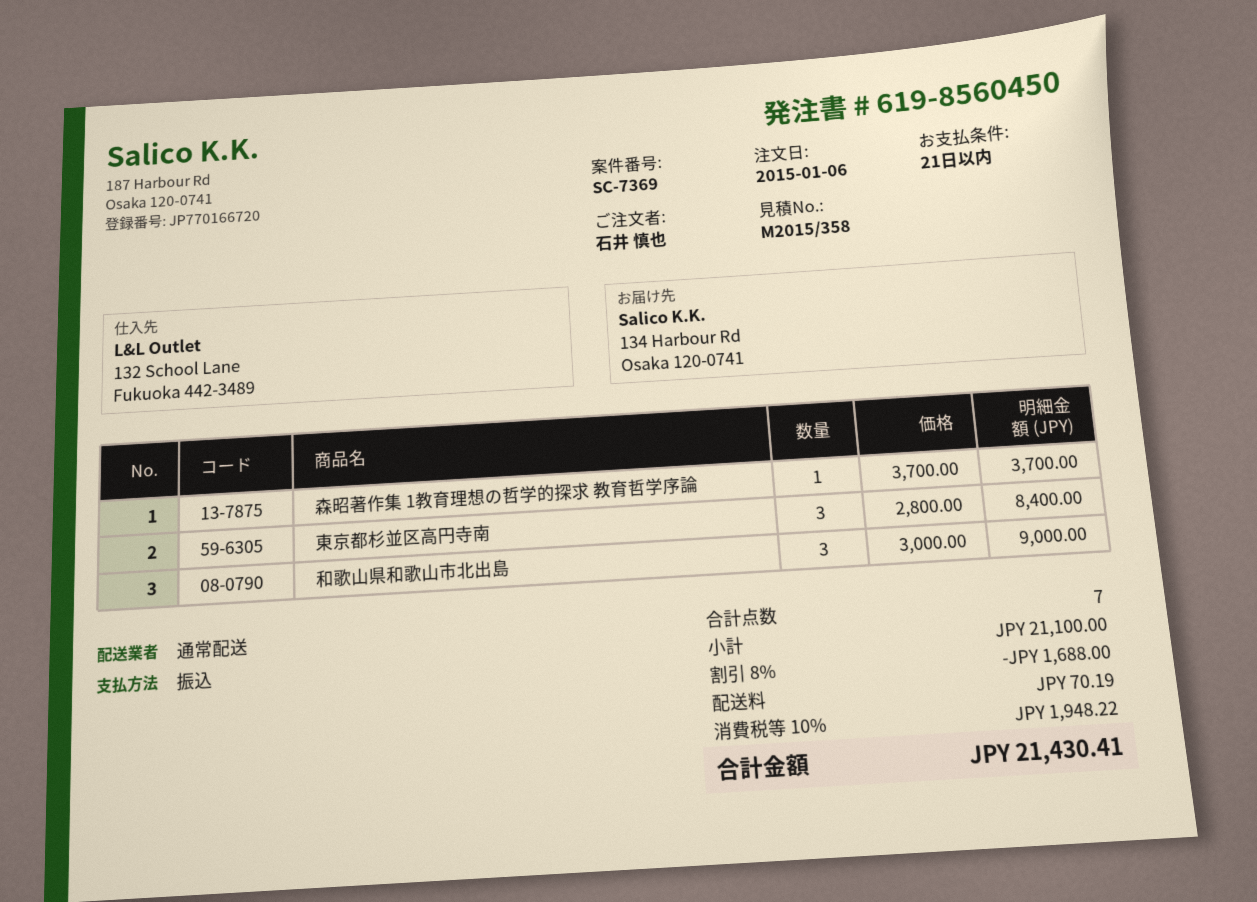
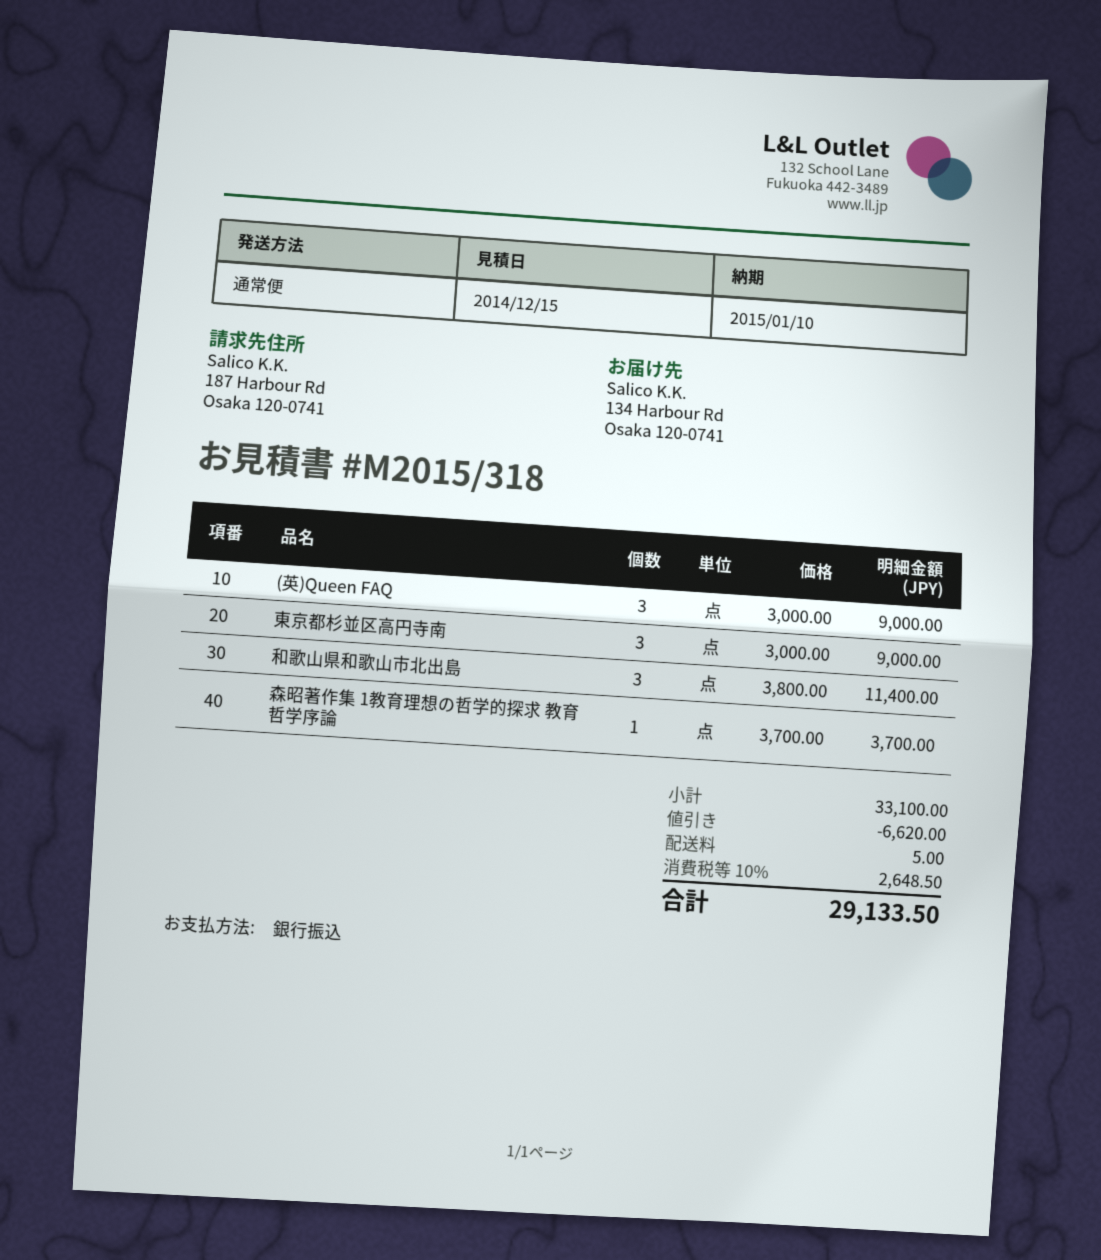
quote number: M2015/358 -> M2015/318
東京都杉並区高円寺南: 3 x 2800.00 = 8400.00 -> 3 x 3000.00 = 9000.00
和歌山県和歌山市北出島: 3 x 3000.00 = 9000.00 -> 3 x 3800.00 = 11400.00
(英)Queen FAQ: none -> 3 x 3000.00 = 9000.00
subtotal: 21100.00 -> 33100.00
discount: 1688.00 -> 6620.00
shipping: 70.19 -> 5.00
tax: 10% = 1948.22 -> 10% = 2648.50
total: 21430.41 -> 29133.50

